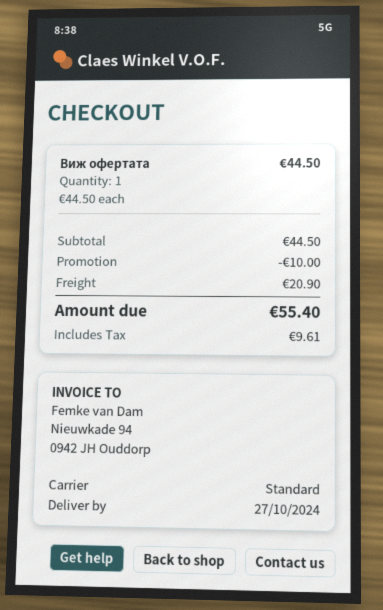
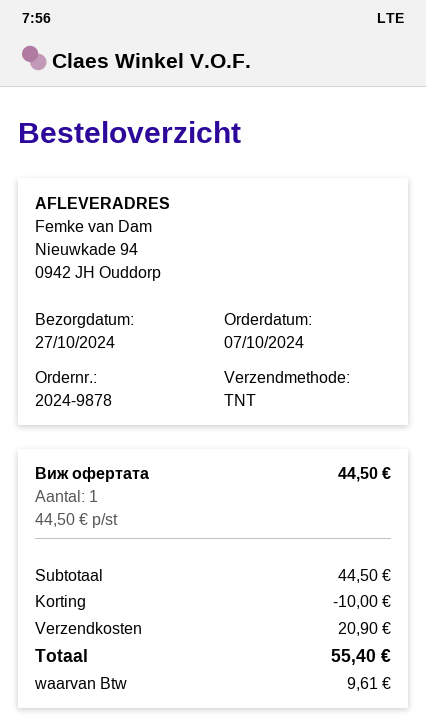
shipping method: standard -> TNT

